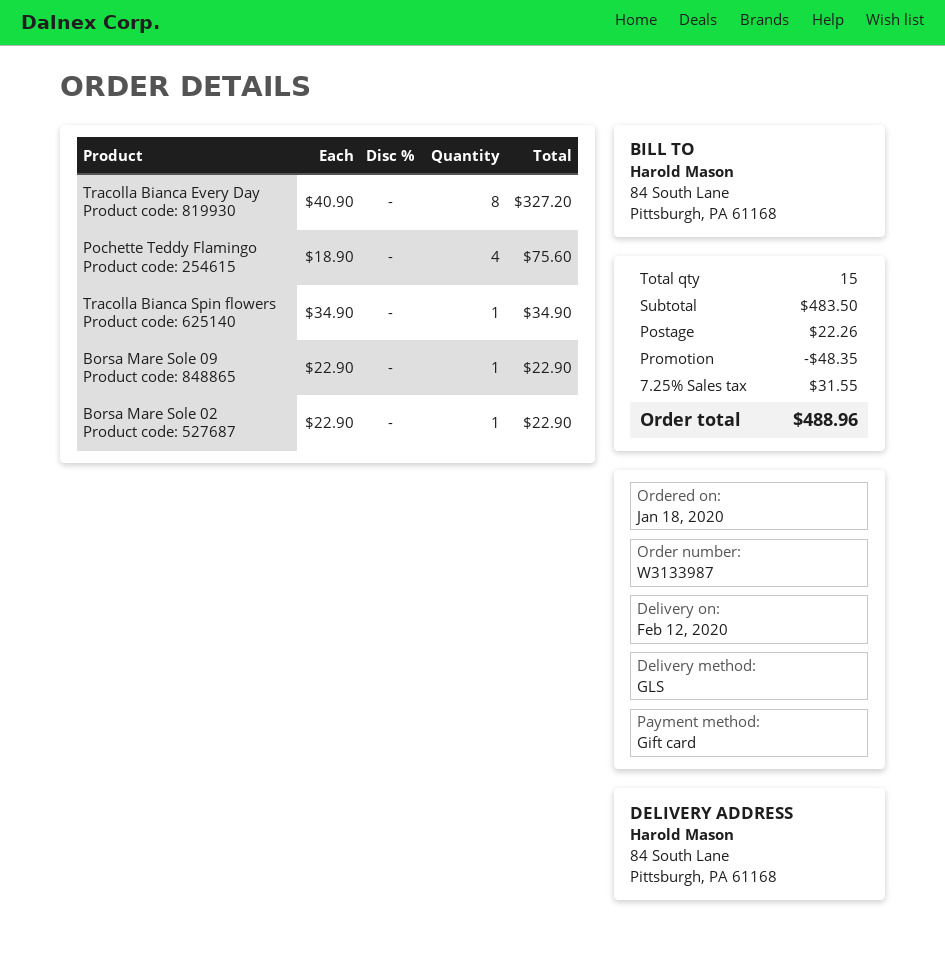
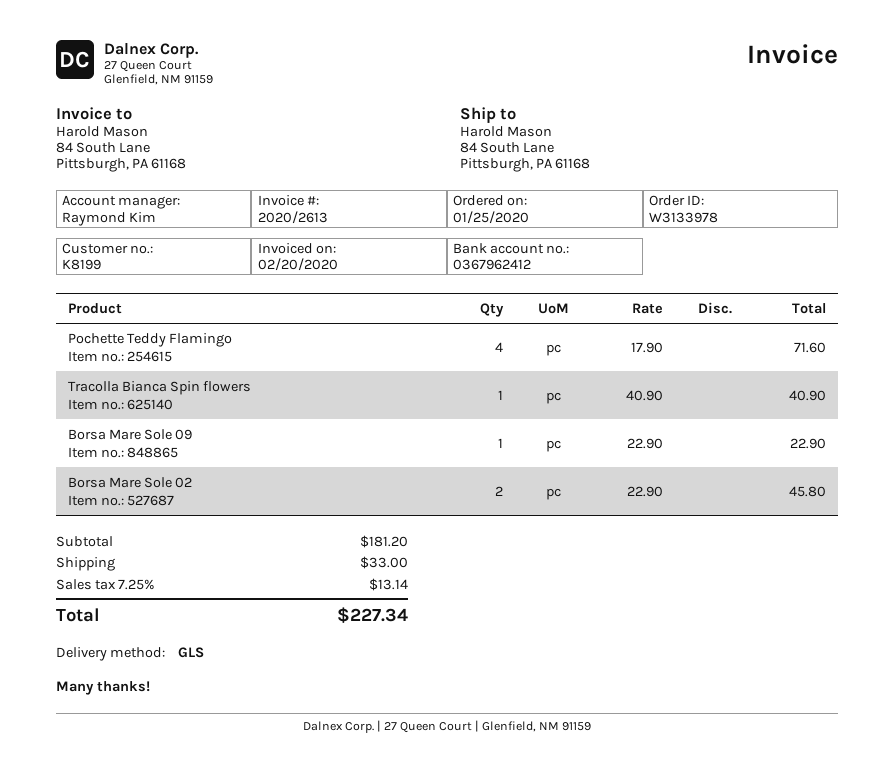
order number: W3133987 -> W3133978
order date: 2020-01-18 -> 2020-01-25
Tracolla Bianca Every Day: 8 x 40.90 = 327.20 -> none
Pochette Teddy Flamingo: 4 x 18.90 = 75.60 -> 4 x 17.90 = 71.60
Tracolla Bianca Spin flowers: 1 x 34.90 = 34.90 -> 1 x 40.90 = 40.90
Borsa Mare Sole 02: 1 x 22.90 = 22.90 -> 2 x 22.90 = 45.80
subtotal: 483.50 -> 181.20
discount: 48.35 -> none
shipping: 22.26 -> 33.00
tax: 7.25% = 31.55 -> 7.25% = 13.14
total: 488.96 -> 227.34

